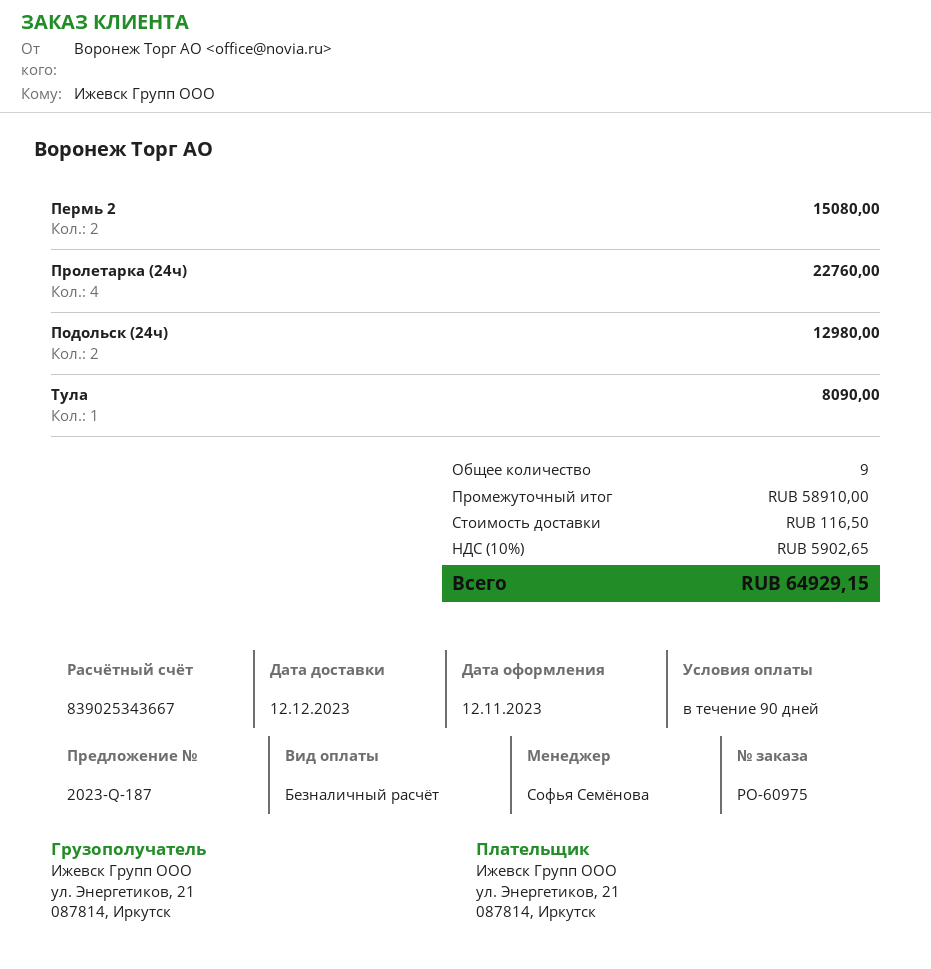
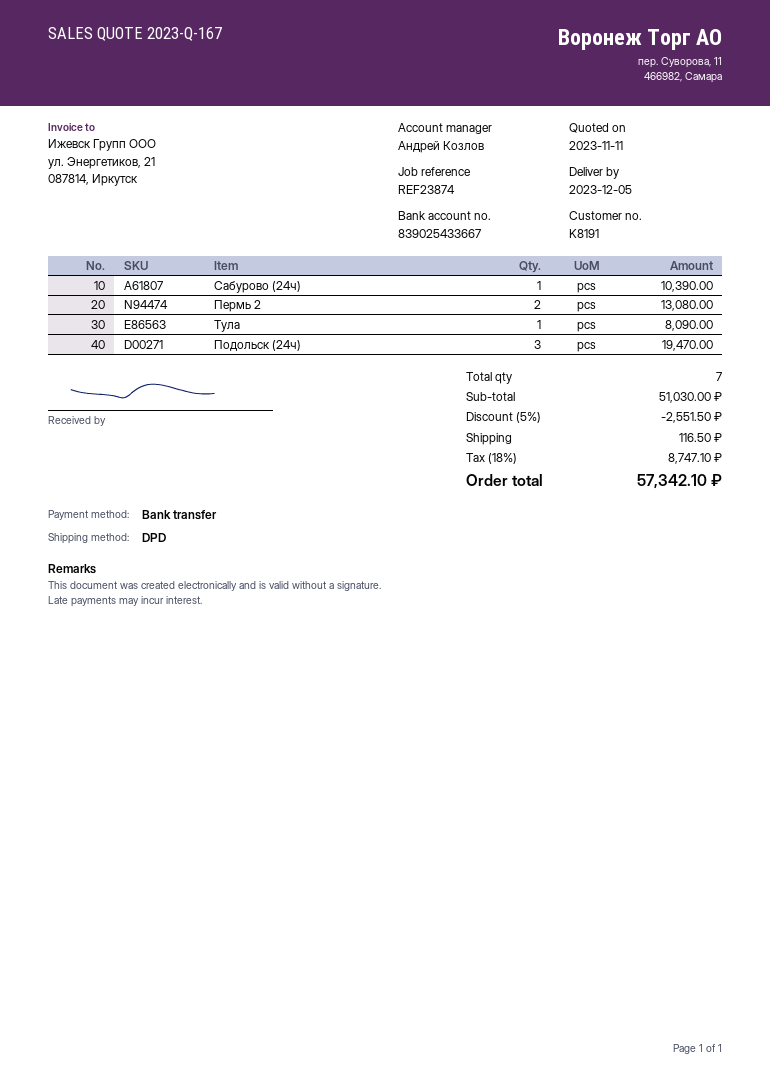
quote number: 2023-Q-187 -> 2023-Q-167
delivery date: 2023-12-12 -> 2023-12-05
sales rep: Софья Семёнова -> Андрей Козлов
bank account: 839025343667 -> 839025433667
Пермь 2: 2 for 15080.00 -> 2 for 13080.00
Пролетарка (24ч): 4 for 22760.00 -> none
Подольск (24ч): 2 for 12980.00 -> 3 for 19470.00
Сабурово (24ч): none -> 1 for 10390.00
total quantity: 9 -> 7
subtotal: 58910.00 -> 51030.00
discount: none -> 5% = 2551.50
tax: 10% = 5902.65 -> 18% = 8747.10
total: 64929.15 -> 57342.10

